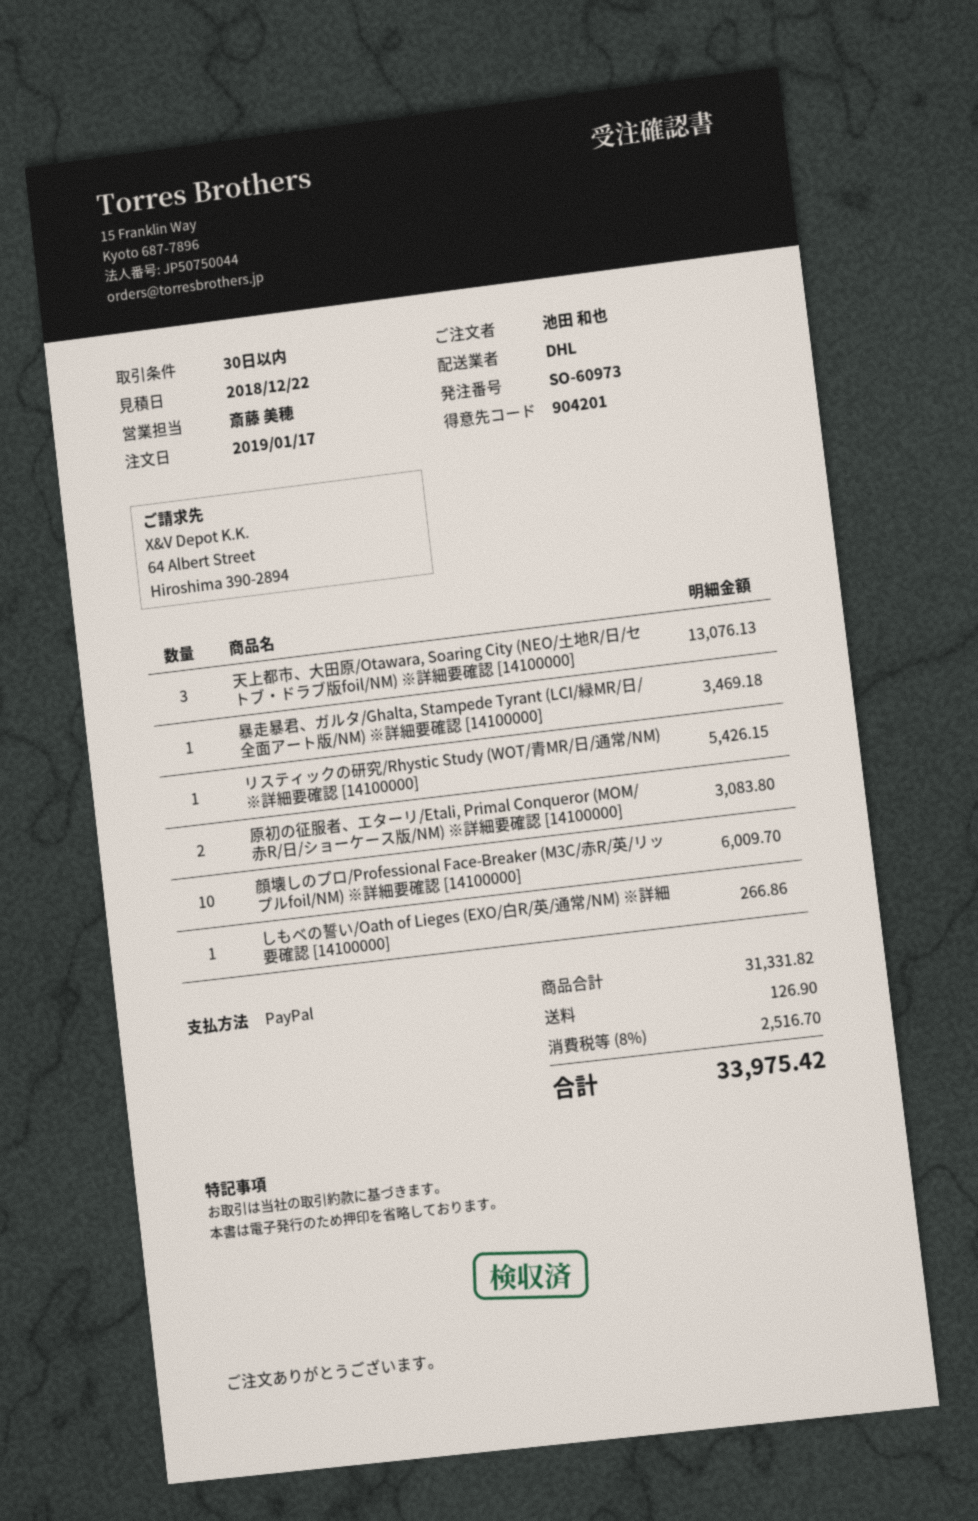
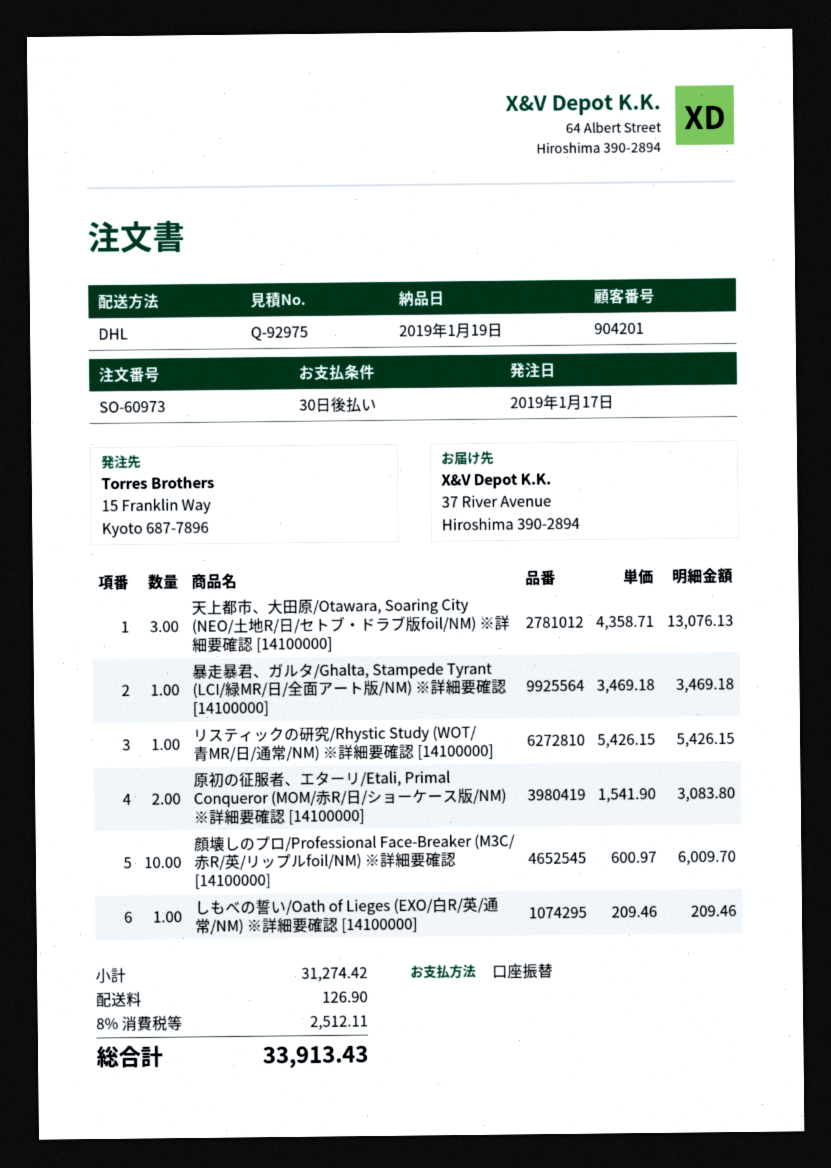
payment method: PayPal -> direct debit
しもべの誓い/Oath of Lieges (EXO/白R/英/通常/NM) ※詳細要確認 [14100000]: 1 for 266.86 -> 1 for 209.46
subtotal: 31331.82 -> 31274.42
tax: 8% = 2516.70 -> 8% = 2512.11
total: 33975.42 -> 33913.43

